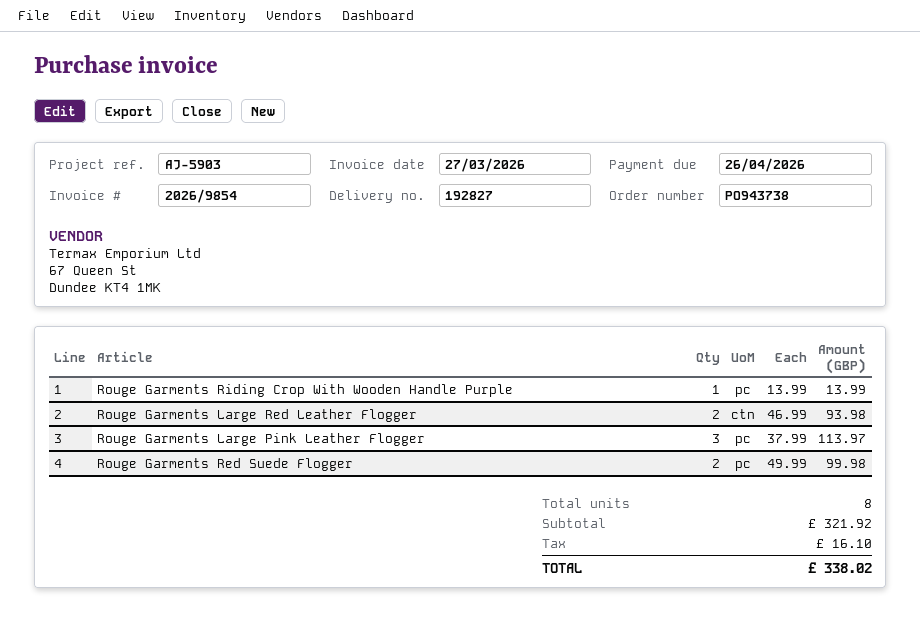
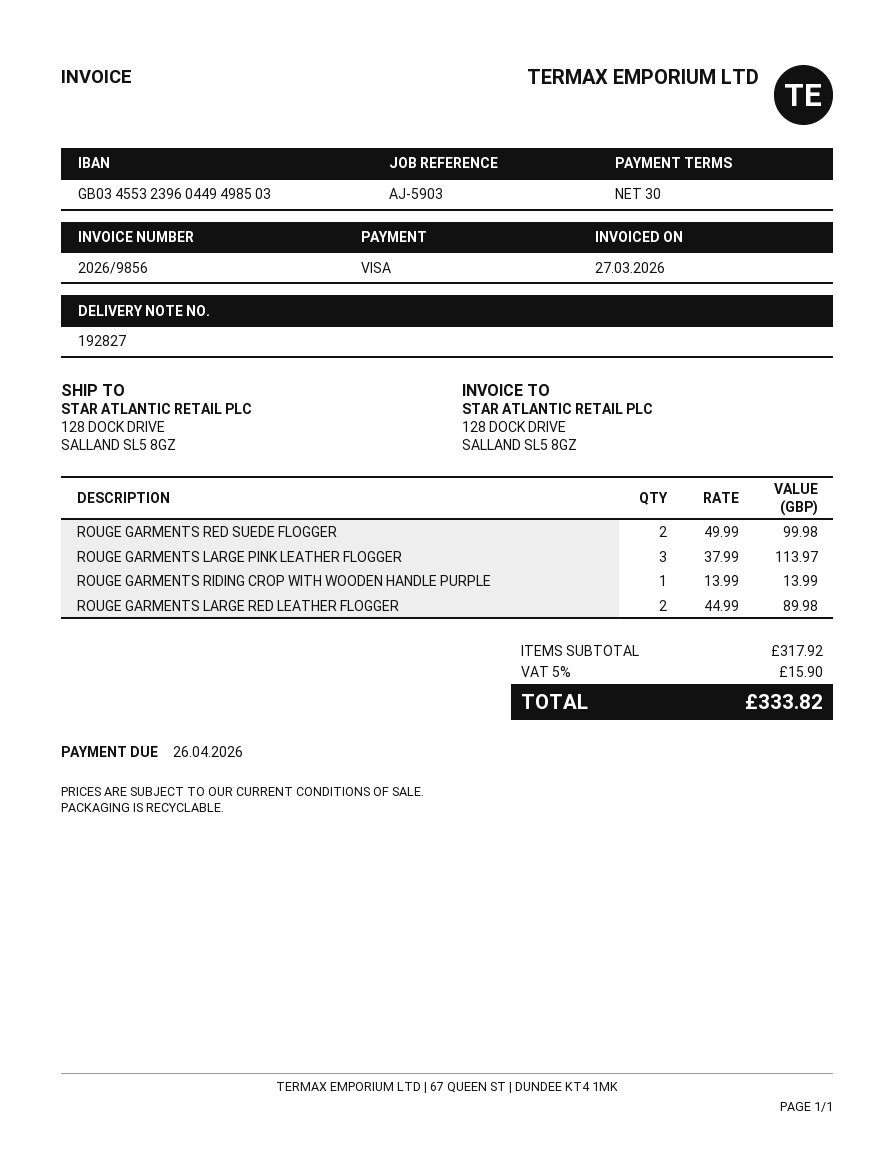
invoice number: 2026/9854 -> 2026/9856
Rouge Garments Large Red Leather Flogger: 2 x 46.99 = 93.98 -> 2 x 44.99 = 89.98
subtotal: 321.92 -> 317.92
tax: 16.10 -> 15.90
total: 338.02 -> 333.82

